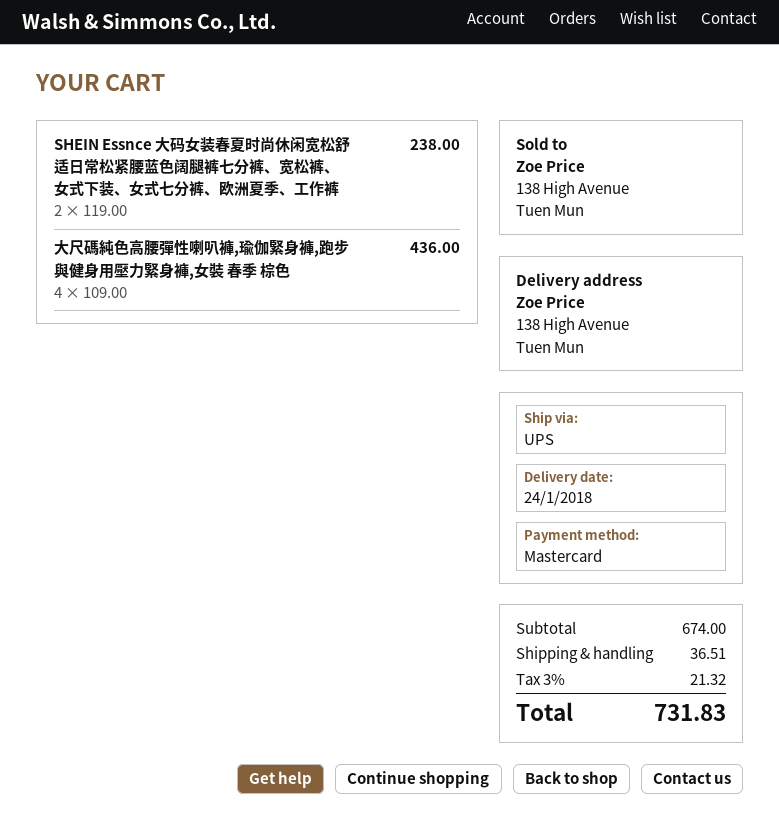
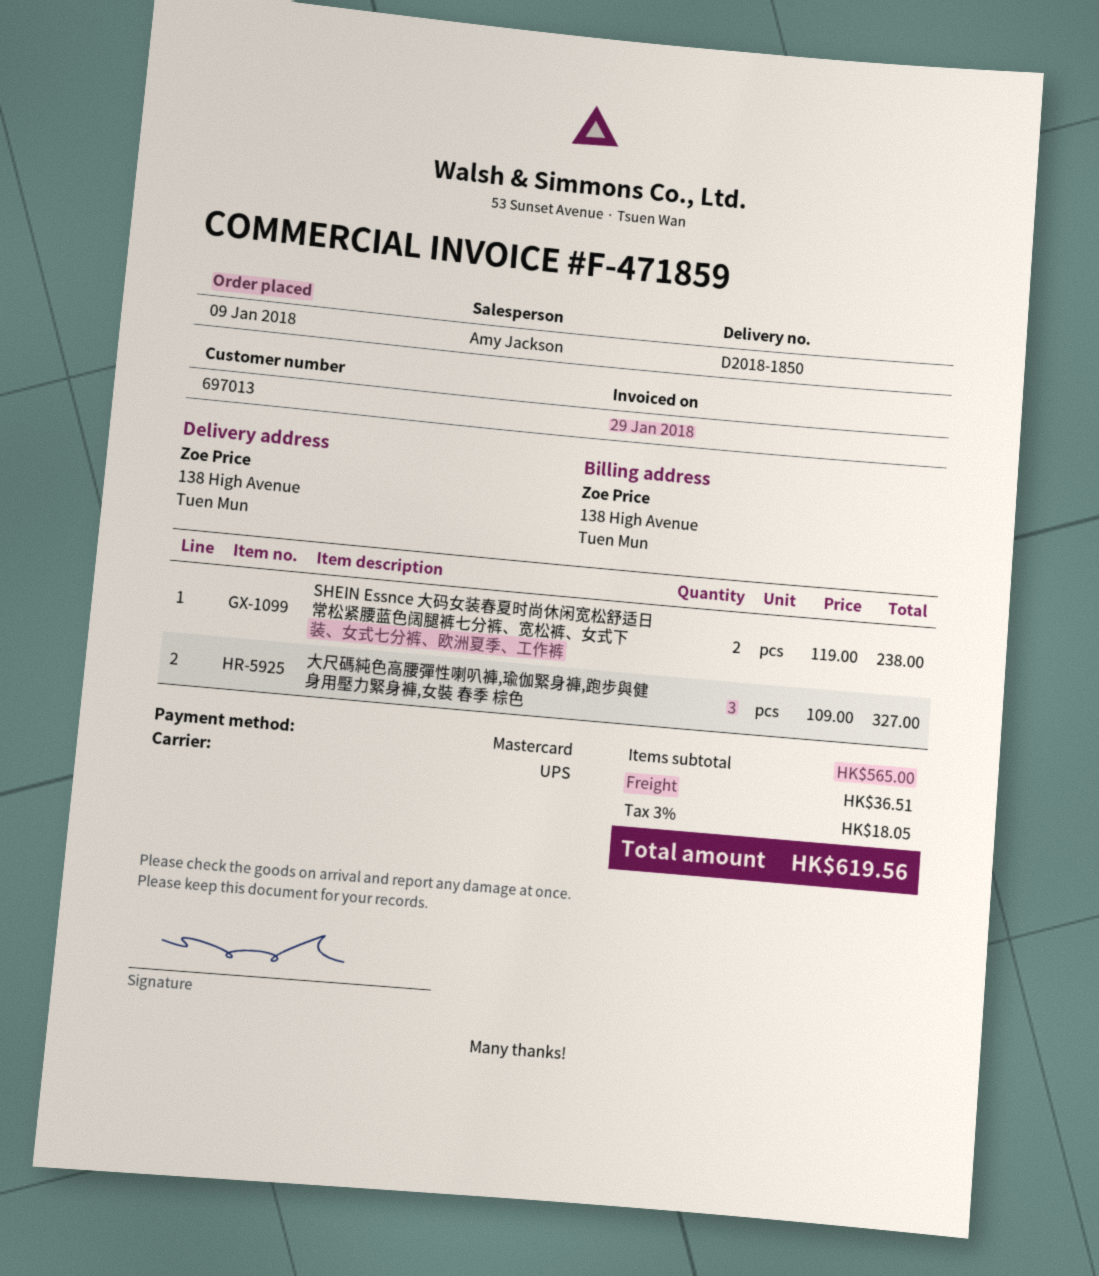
大尺碼純色高腰彈性喇叭褲,瑜伽緊身褲,跑步與健身用壓力緊身褲,女裝 春季 棕色: 4 x 109.00 = 436.00 -> 3 x 109.00 = 327.00
subtotal: 674.00 -> 565.00
tax: 3% = 21.32 -> 3% = 18.05
total: 731.83 -> 619.56

